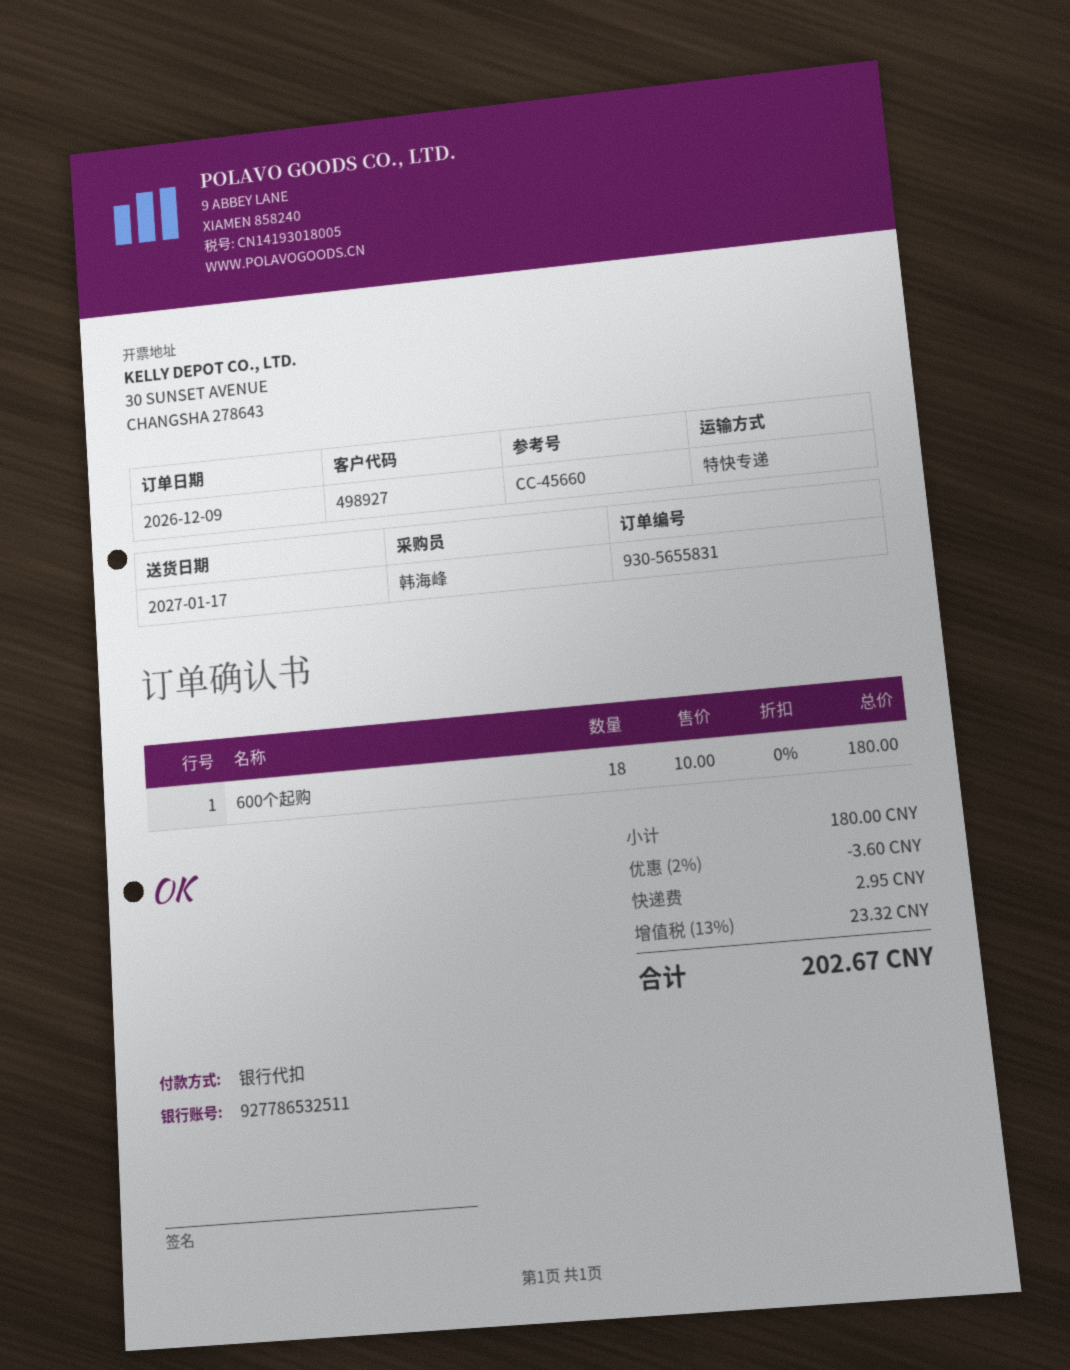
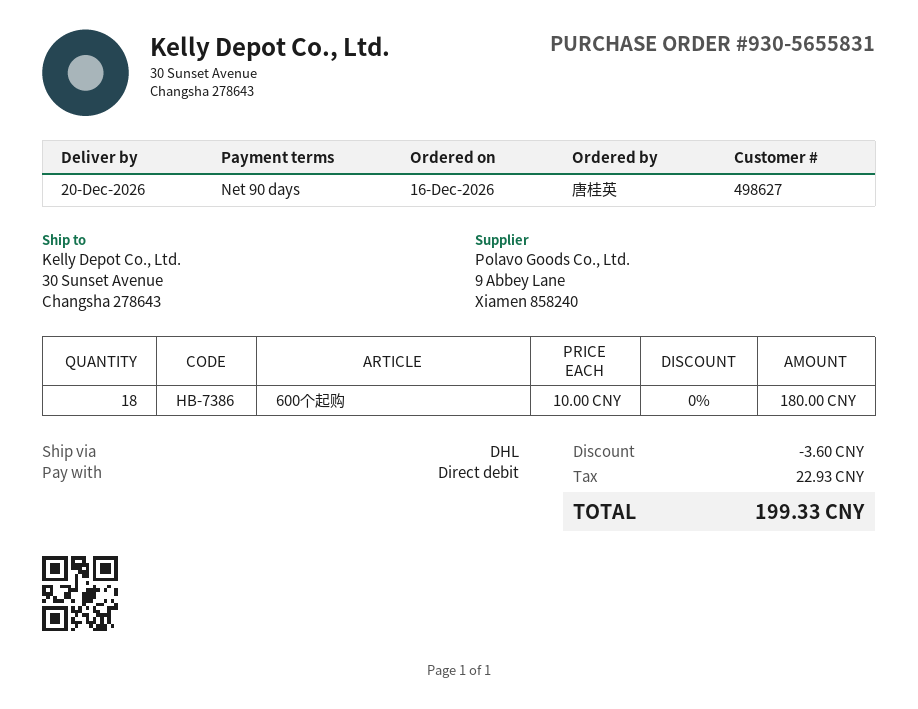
order date: 2026-12-09 -> 2026-12-16
delivery date: 2027-01-17 -> 2026-12-20
customer number: 498927 -> 498627
ordered by: 韩海峰 -> 唐桂英
shipping method: express -> DHL
shipping: 2.95 -> none
tax: 23.32 -> 22.93
total: 202.67 -> 199.33

